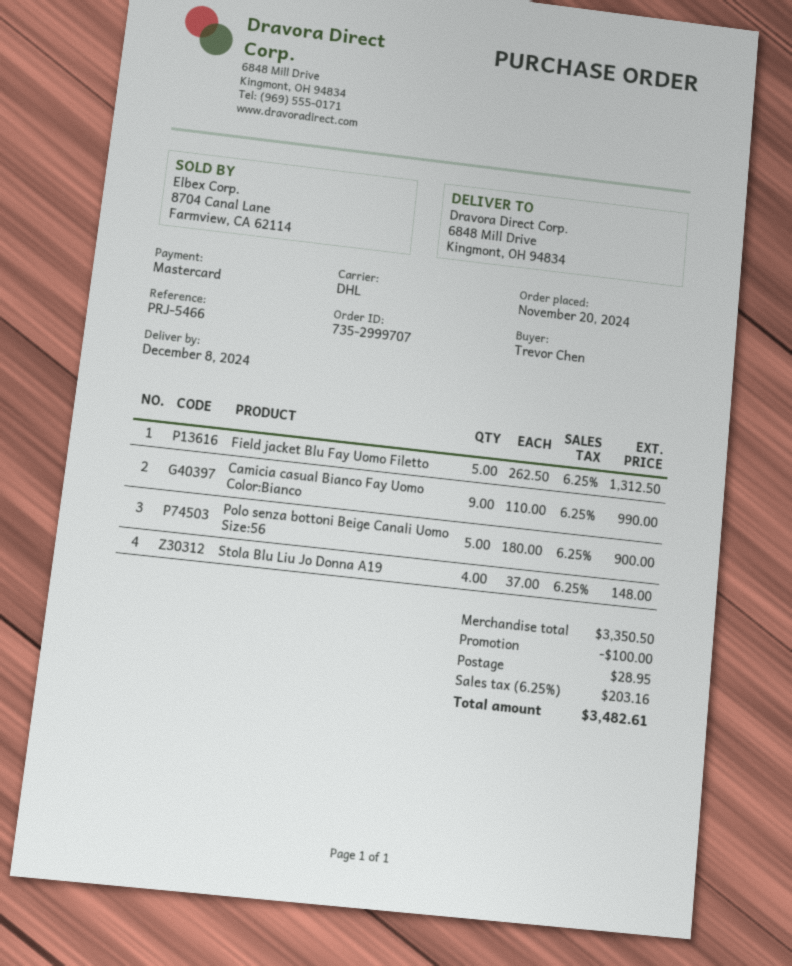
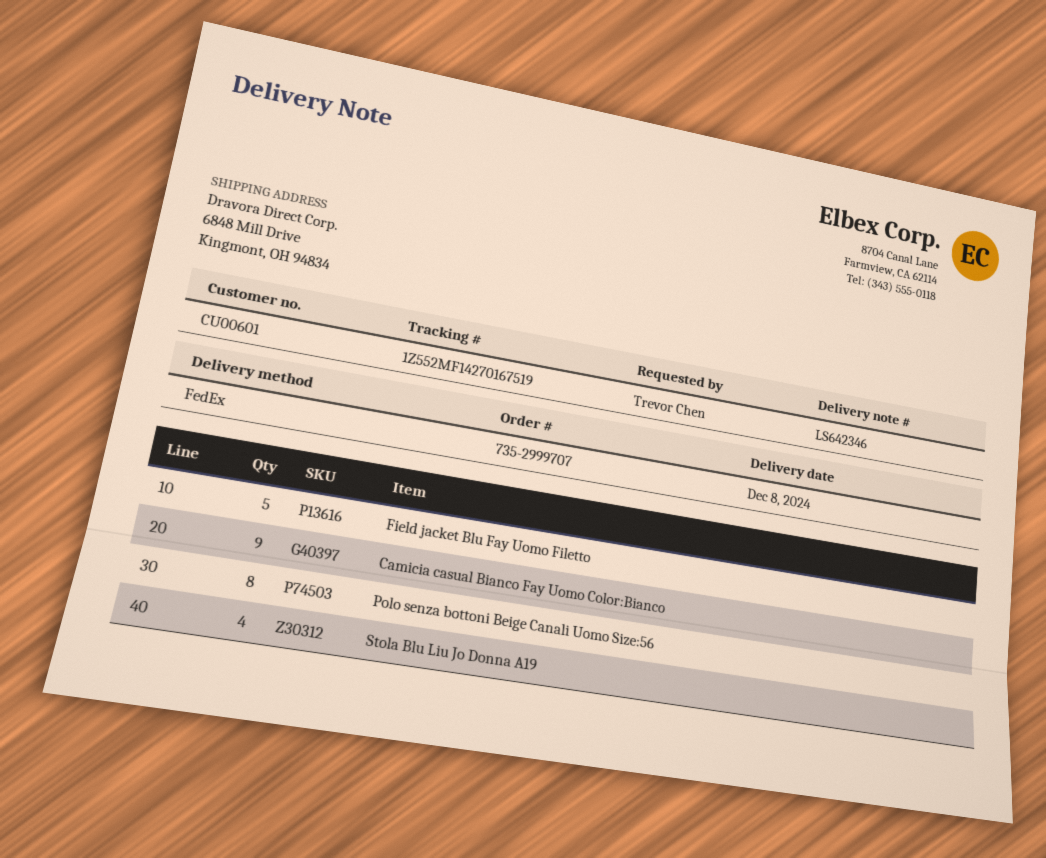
shipping method: DHL -> FedEx
Polo senza bottoni Beige Canali Uomo Size:56: 5 -> 8

